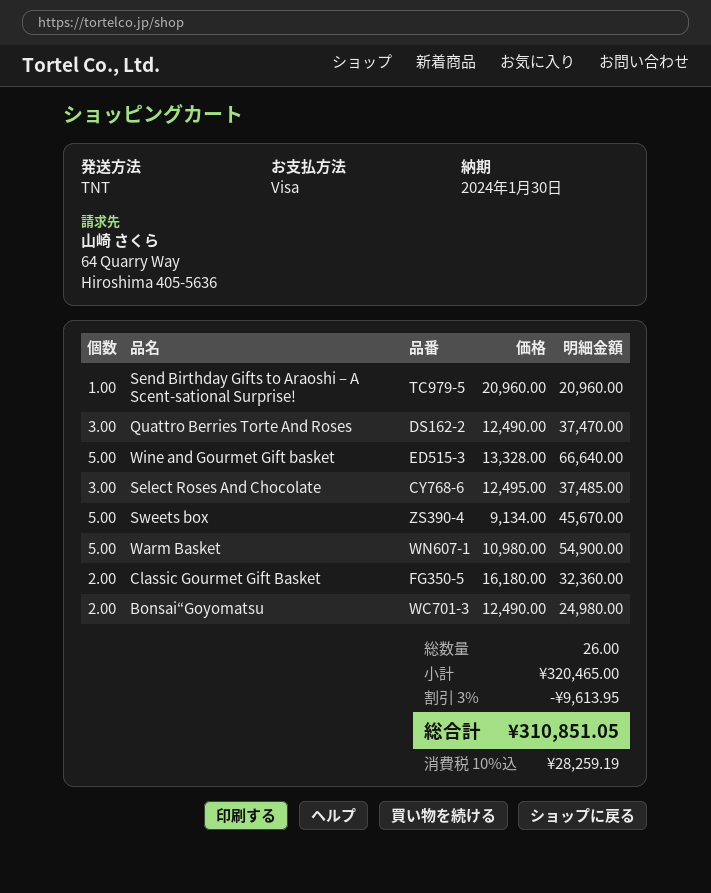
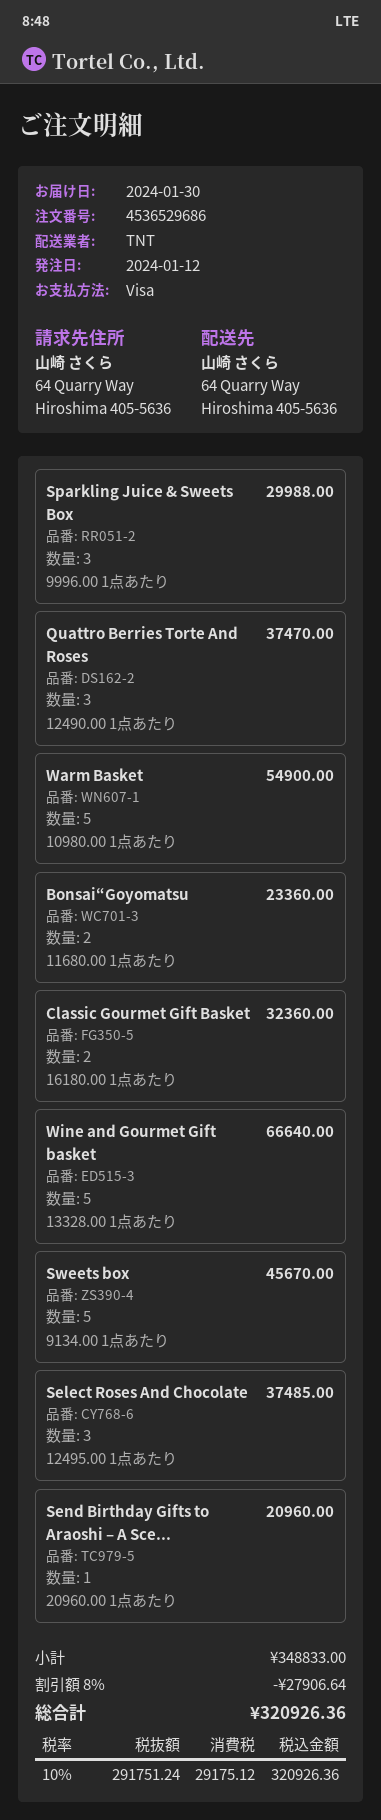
Bonsai“Goyomatsu: 2 x 12490.00 = 24980.00 -> 2 x 11680.00 = 23360.00
Sparkling Juice & Sweets Box: none -> 3 x 9996.00 = 29988.00
subtotal: 320465.00 -> 348833.00
discount: 3% = 9613.95 -> 8% = 27906.64
tax: 10% = 28259.19 -> 10% = 29175.12
total: 310851.05 -> 320926.36

